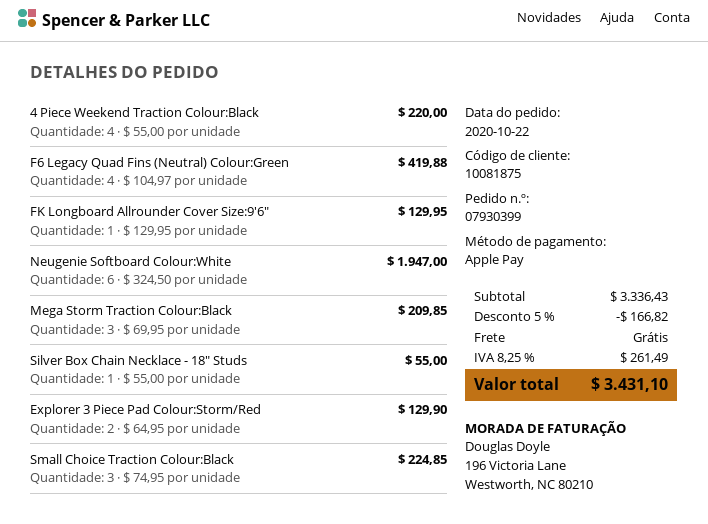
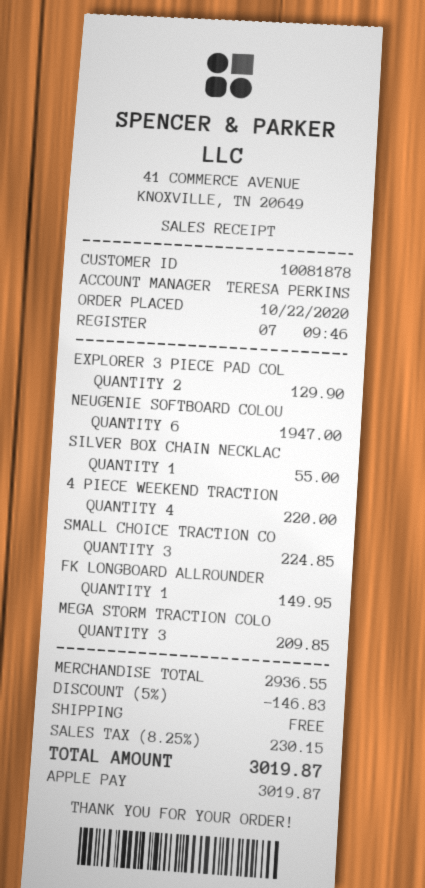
customer number: 10081875 -> 10081878
F6 Legacy Quad Fins (Neutral) Colour:Green: 4 for 419.88 -> none
FK Longboard Allrounder Cover Size:9'6": 1 for 129.95 -> 1 for 149.95
subtotal: 3336.43 -> 2936.55
discount: 5% = 166.82 -> 5% = 146.83
tax: 8.25% = 261.49 -> 8.25% = 230.15
total: 3431.10 -> 3019.87

